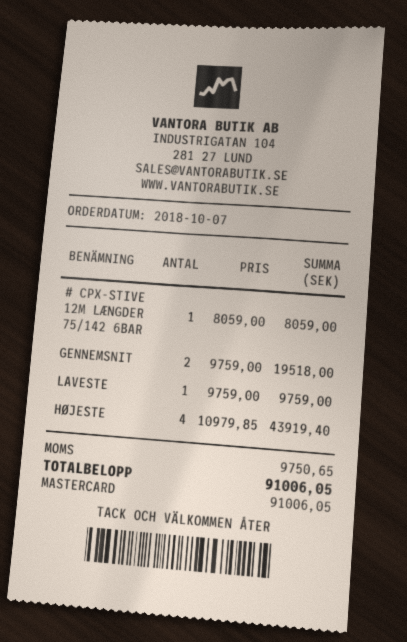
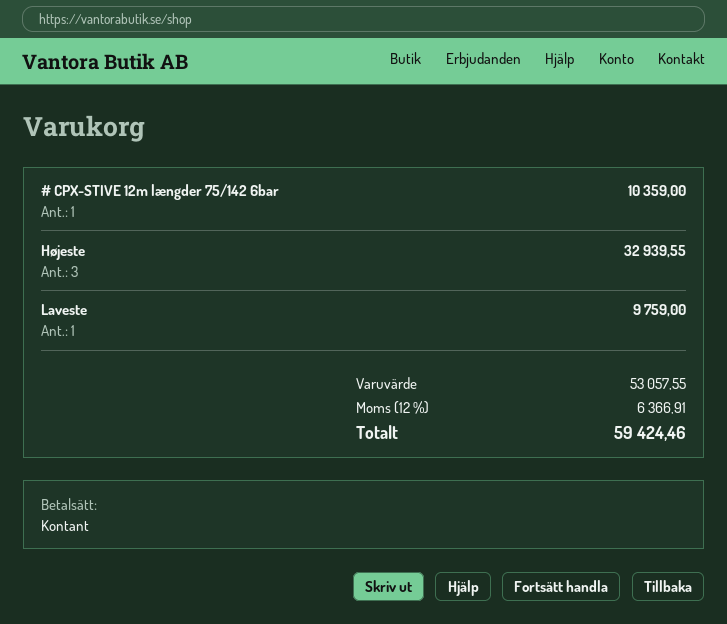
payment method: Mastercard -> cash
# CPX-STIVE 12M LÆNGDER 75/142 6BAR: 1 for 8059.00 -> 1 for 10359.00
GENNEMSNIT: 2 for 19518.00 -> none
HØJESTE: 4 for 43919.40 -> 3 for 32939.55
tax: 9750.65 -> 6366.91
total: 91006.05 -> 59424.46

